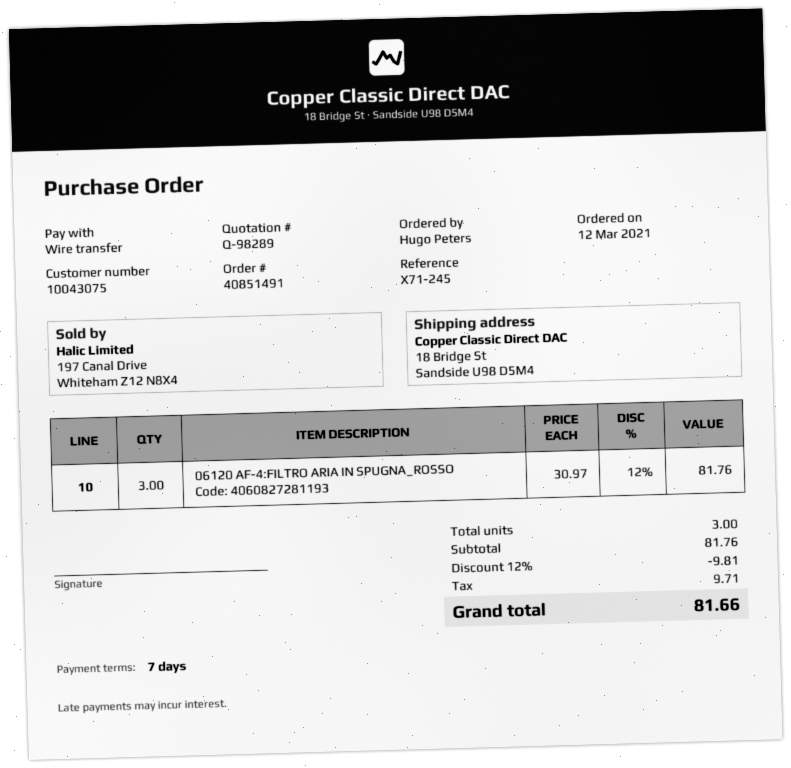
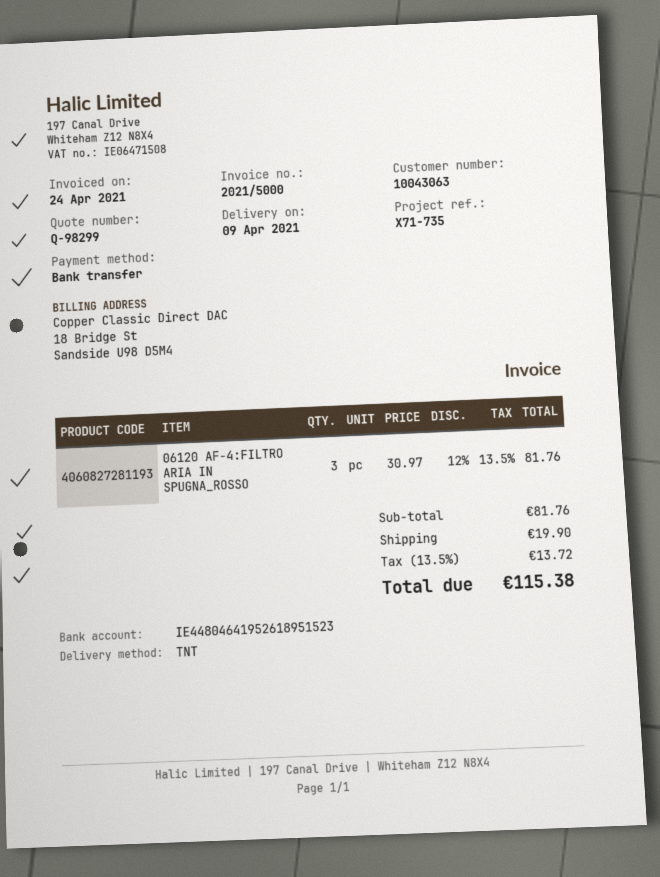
quote number: Q-98289 -> Q-98299
customer number: 10043075 -> 10043063
reference: X71-245 -> X71-735
discount: 12% = 9.81 -> none
shipping: none -> 19.90
tax: 9.71 -> 13.72
total: 81.66 -> 115.38

